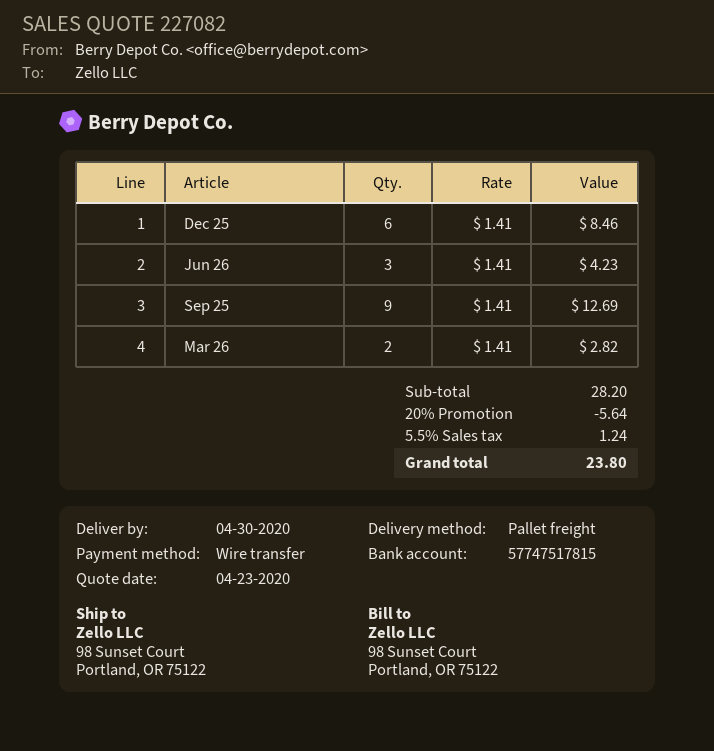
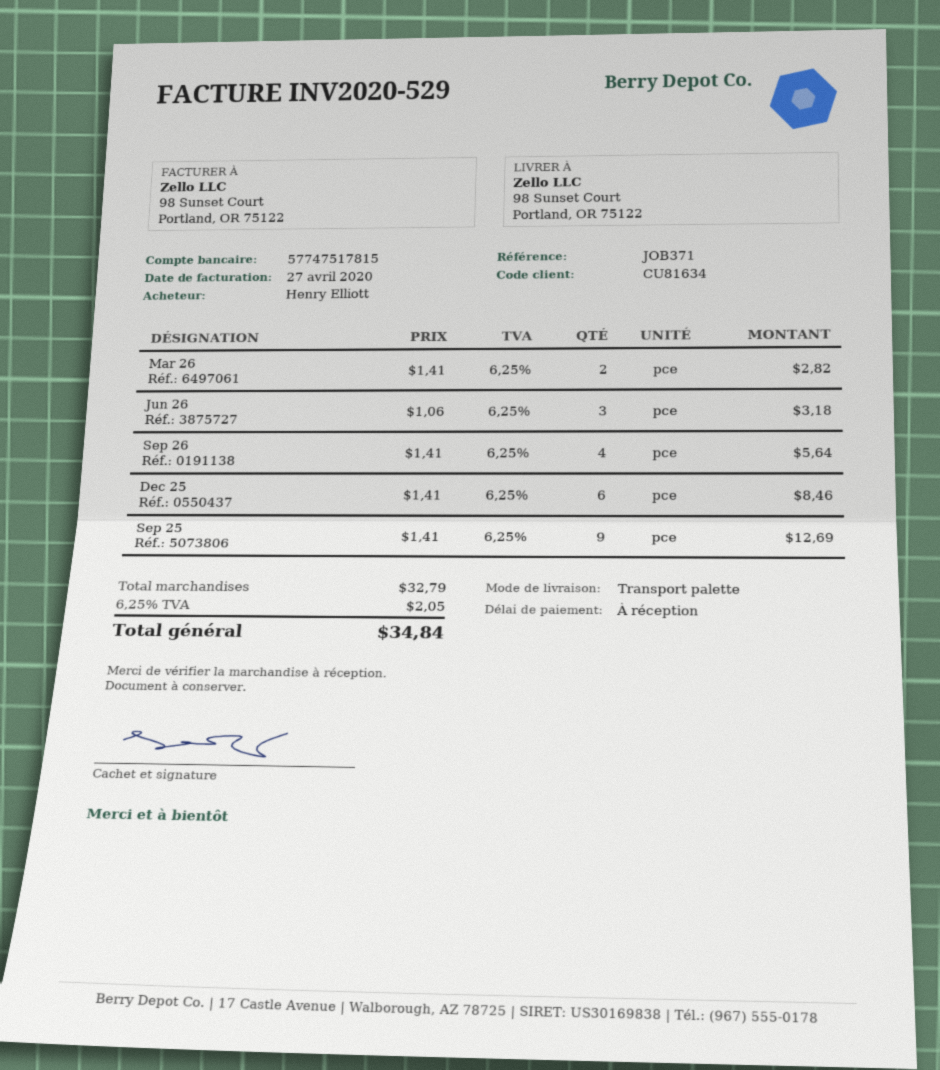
Jun 26: 3 x 1.41 = 4.23 -> 3 x 1.06 = 3.18
Sep 26: none -> 4 x 1.41 = 5.64
subtotal: 28.20 -> 32.79
discount: 20% = 5.64 -> none
tax: 5.5% = 1.24 -> 6.25% = 2.05
total: 23.80 -> 34.84

